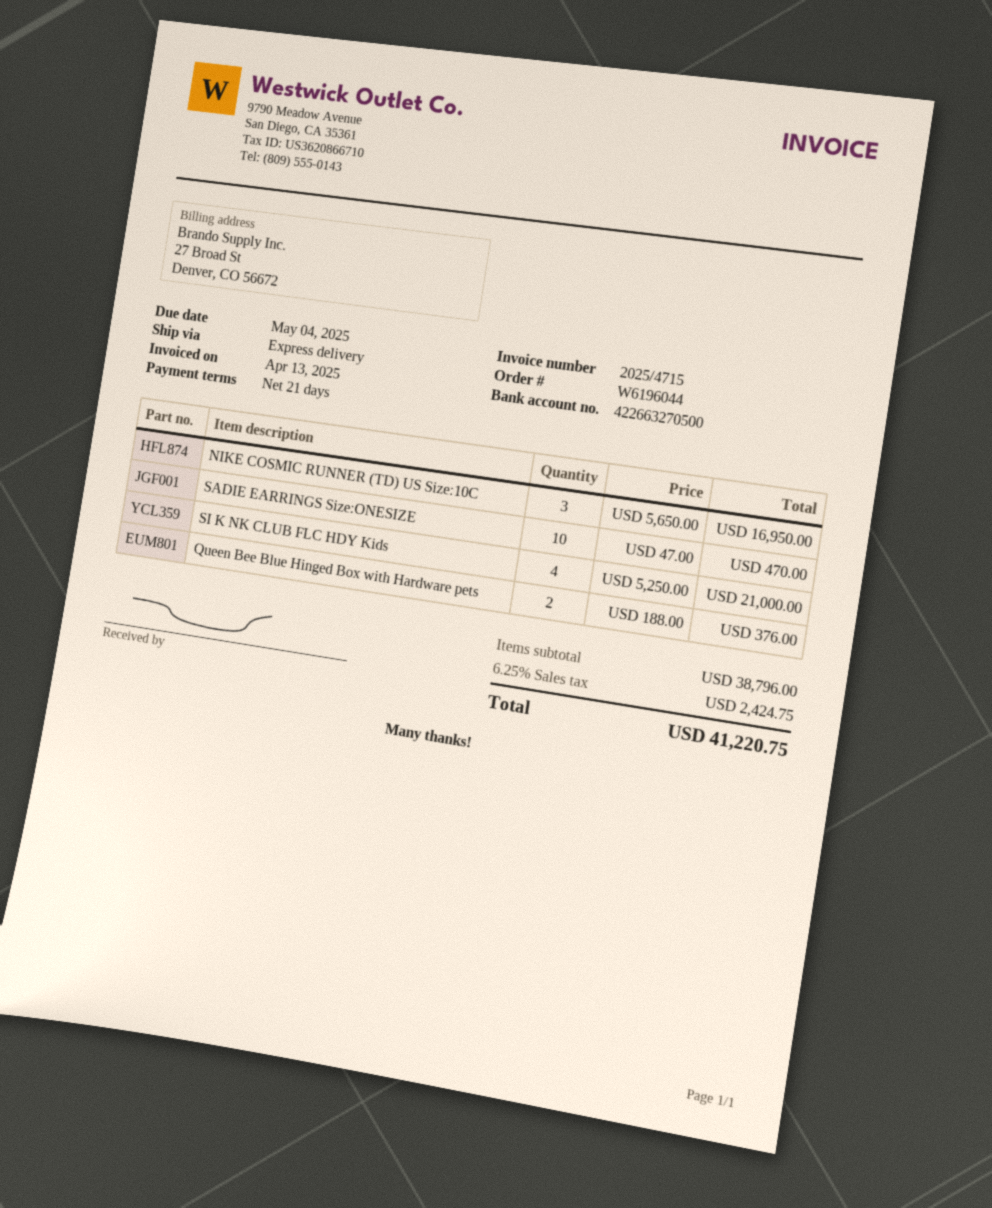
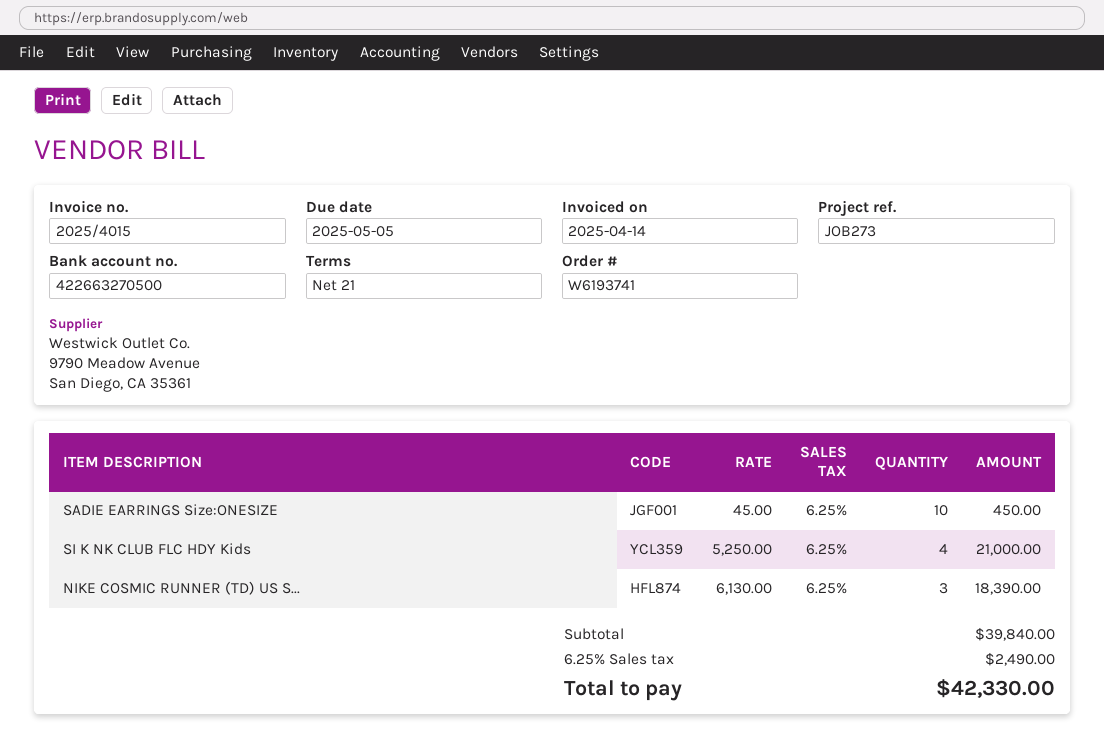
order number: W6196044 -> W6193741
invoice number: 2025/4715 -> 2025/4015
invoice date: 2025-04-13 -> 2025-04-14
due date: 2025-05-04 -> 2025-05-05
NIKE COSMIC RUNNER (TD) US Size:10C: 3 x 5650.00 = 16950.00 -> 3 x 6130.00 = 18390.00
SADIE EARRINGS Size:ONESIZE: 10 x 47.00 = 470.00 -> 10 x 45.00 = 450.00
Queen Bee Blue Hinged Box with Hardware pets: 2 x 188.00 = 376.00 -> none
subtotal: 38796.00 -> 39840.00
tax: 6.25% = 2424.75 -> 6.25% = 2490.00
total: 41220.75 -> 42330.00

